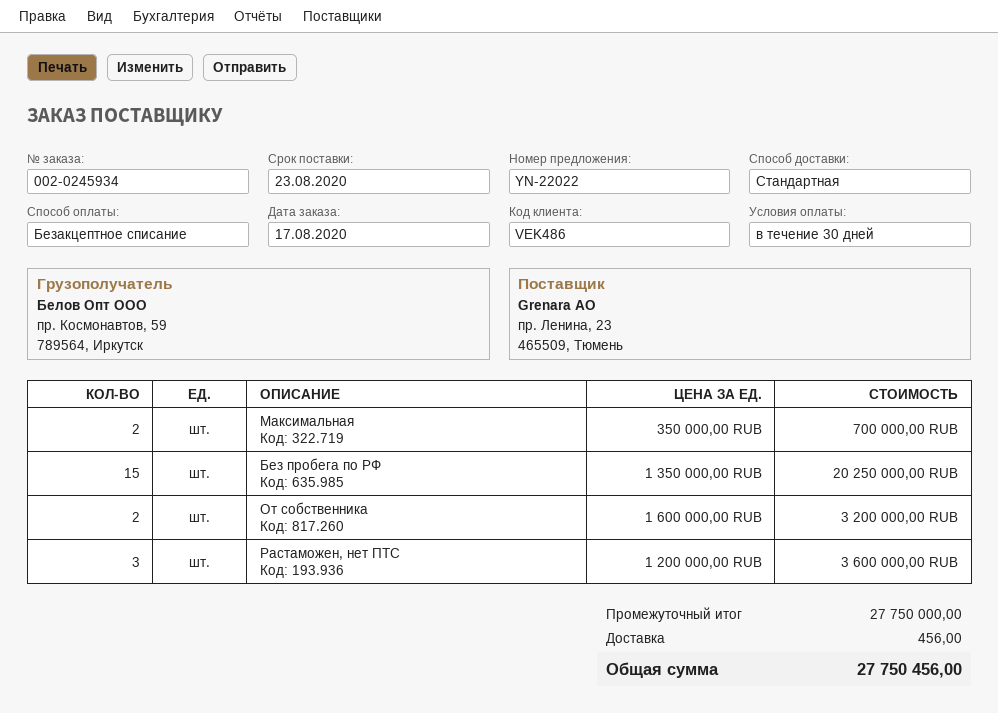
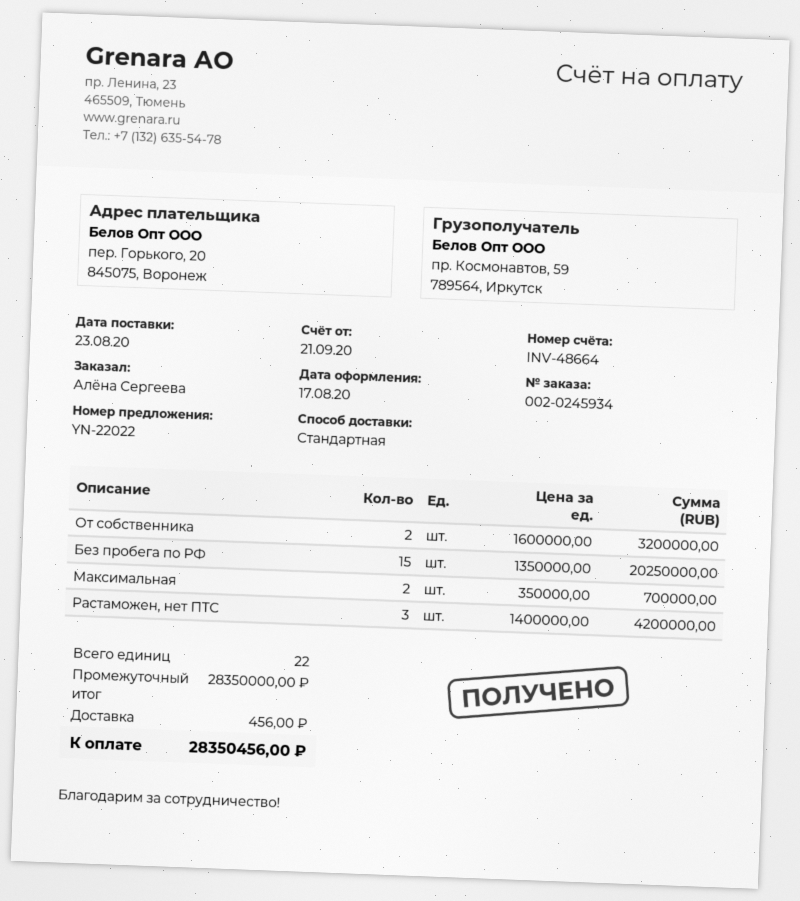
Растаможен, нет ПТС: 3 x 1200000.00 = 3600000.00 -> 3 x 1400000.00 = 4200000.00
subtotal: 27750000.00 -> 28350000.00
total: 27750456.00 -> 28350456.00

